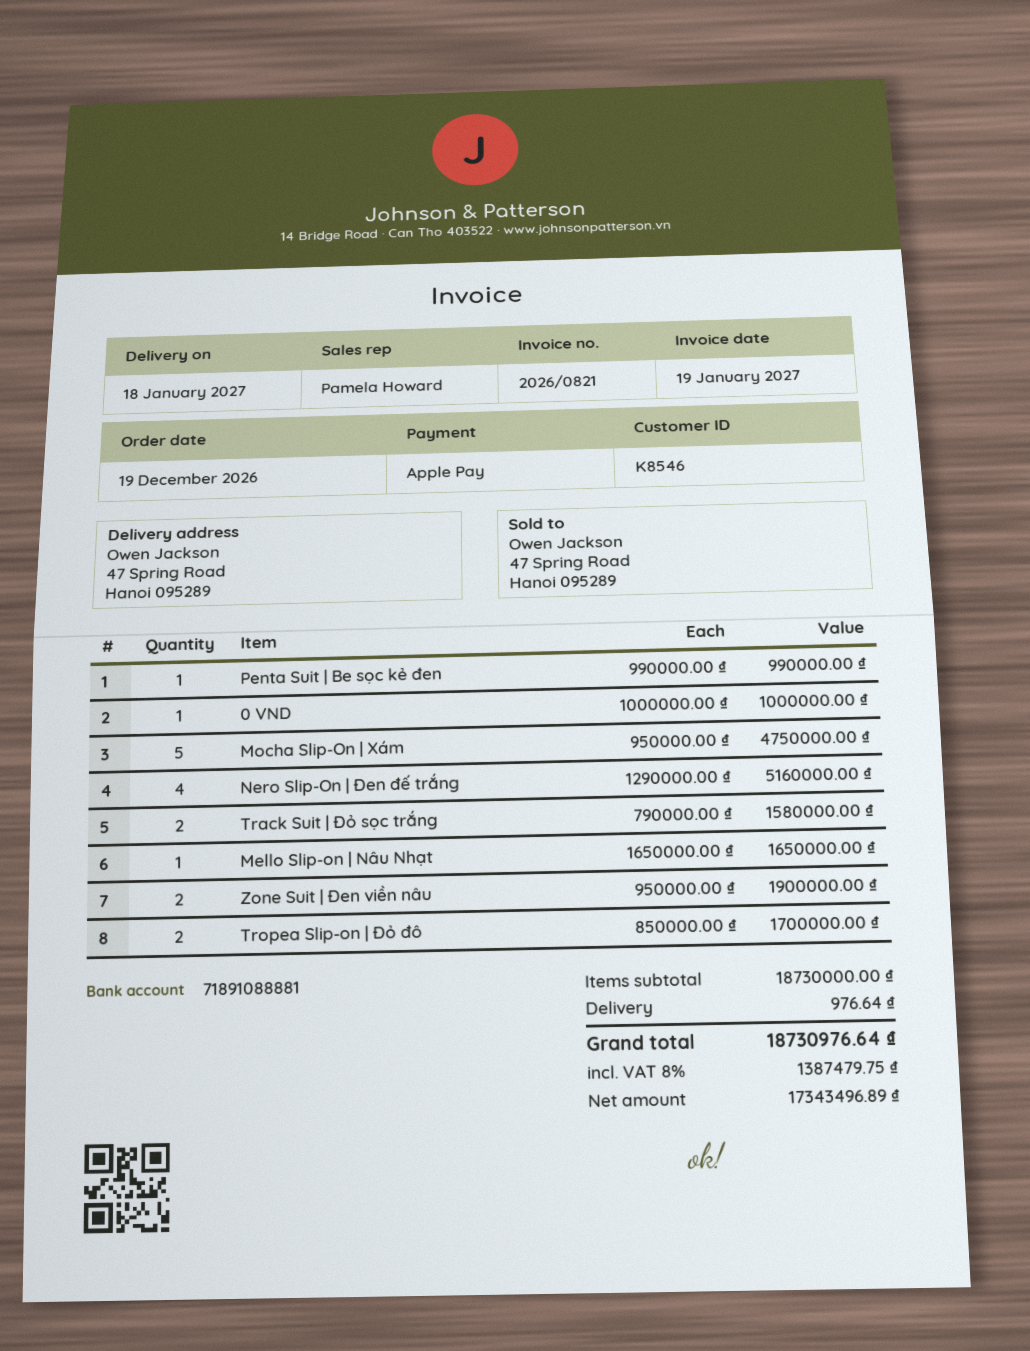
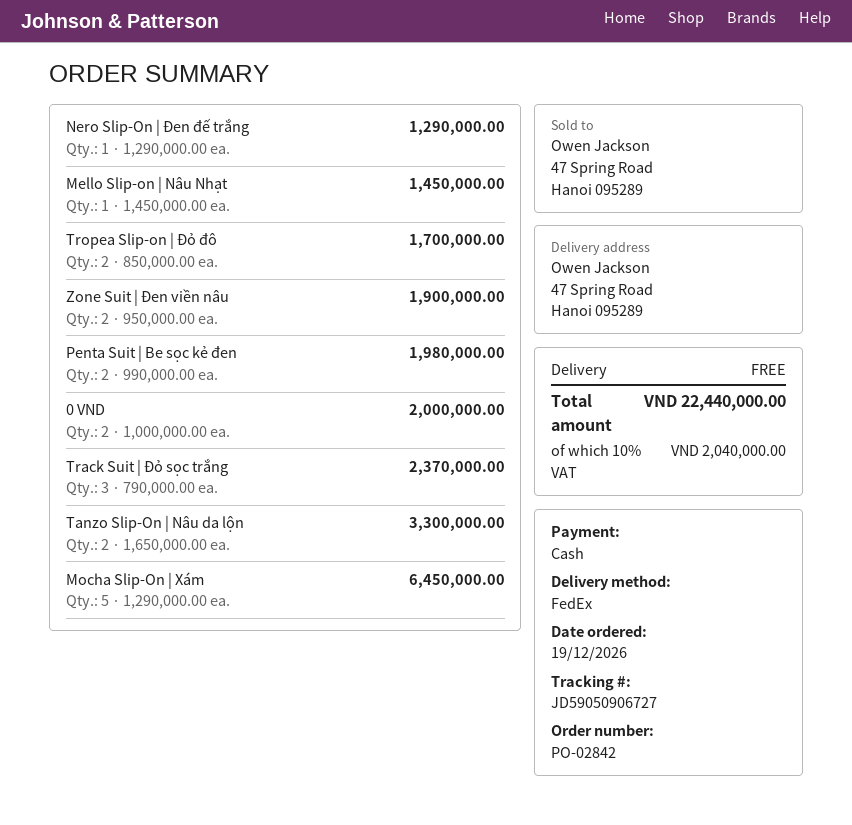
payment method: Apple Pay -> cash
Penta Suit | Be sọc kẻ đen: 1 x 990000.00 = 990000.00 -> 2 x 990000.00 = 1980000.00
0 VND: 1 x 1000000.00 = 1000000.00 -> 2 x 1000000.00 = 2000000.00
Mocha Slip-On | Xám: 5 x 950000.00 = 4750000.00 -> 5 x 1290000.00 = 6450000.00
Nero Slip-On | Đen đế trắng: 4 x 1290000.00 = 5160000.00 -> 1 x 1290000.00 = 1290000.00
Track Suit | Đỏ sọc trắng: 2 x 790000.00 = 1580000.00 -> 3 x 790000.00 = 2370000.00
Mello Slip-on | Nâu Nhạt: 1 x 1650000.00 = 1650000.00 -> 1 x 1450000.00 = 1450000.00
Tanzo Slip-On | Nâu da lộn: none -> 2 x 1650000.00 = 3300000.00
shipping: 976.64 -> 0.00
tax: 8% = 1387479.75 -> 10% = 2040000.00
total: 18730976.64 -> 22440000.00

